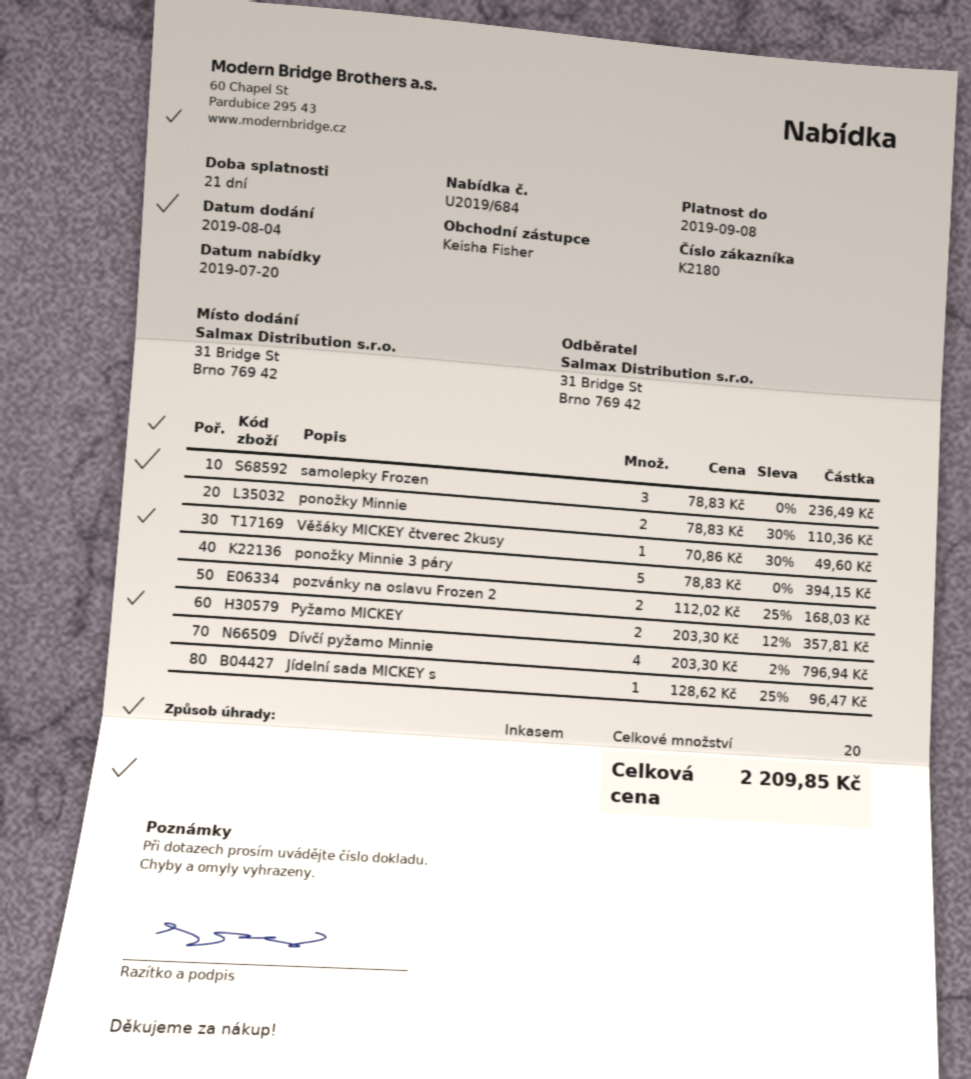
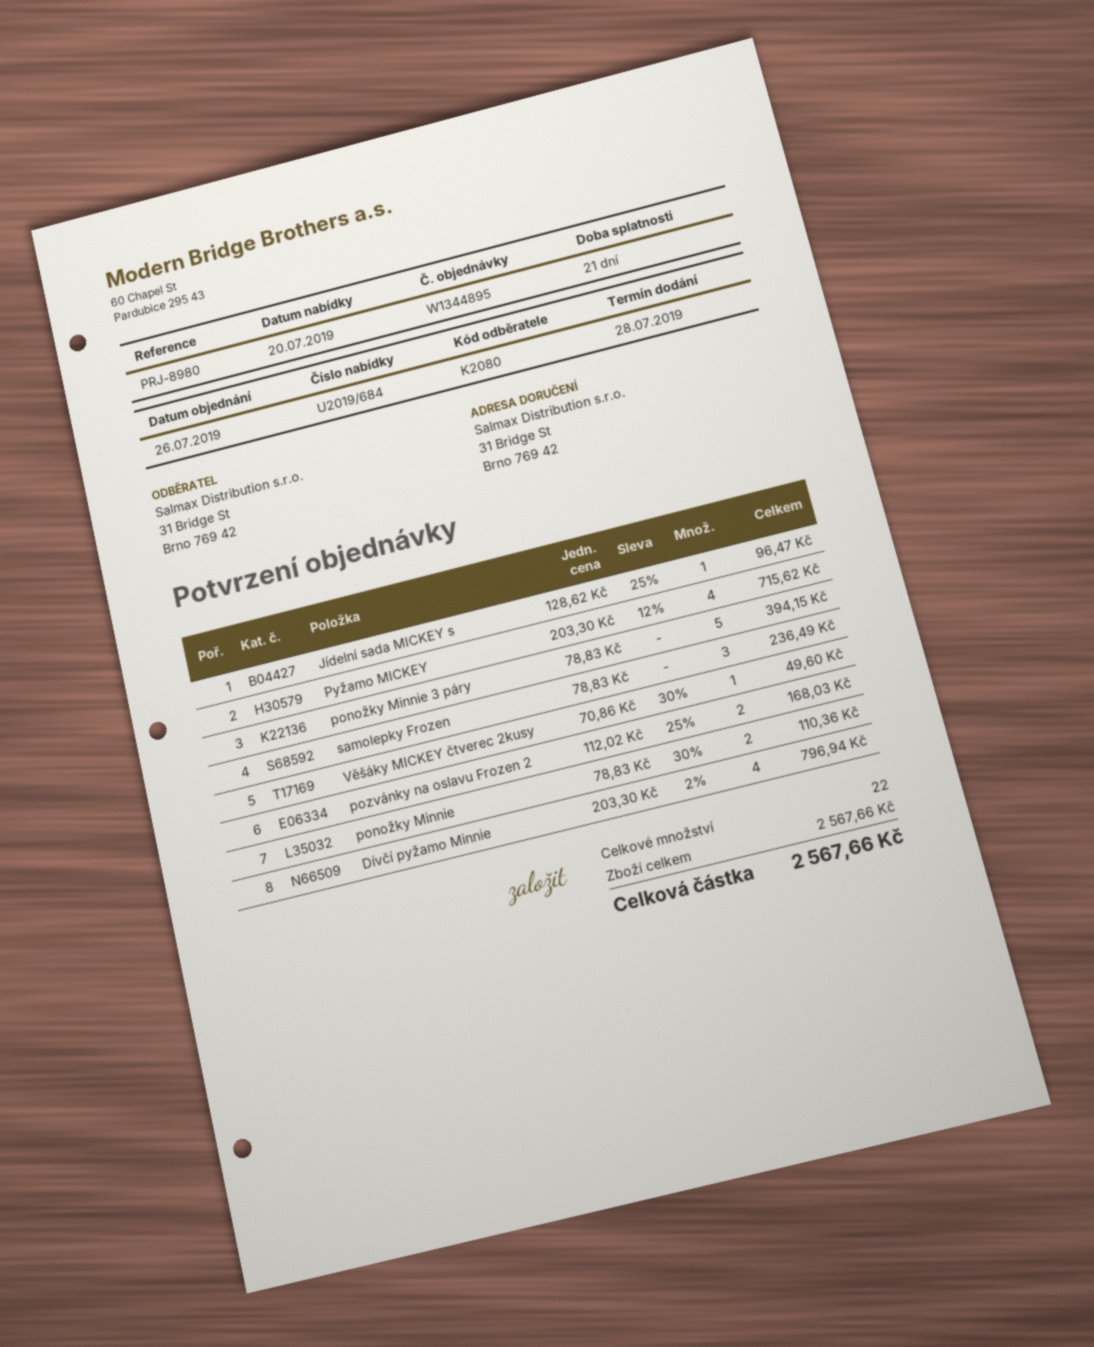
delivery date: 2019-08-04 -> 2019-07-28
customer number: K2180 -> K2080
Pyžamo MICKEY: 2 x 203.30 - 12% = 357.81 -> 4 x 203.30 - 12% = 715.62
total quantity: 20 -> 22
total: 2209.85 -> 2567.66

